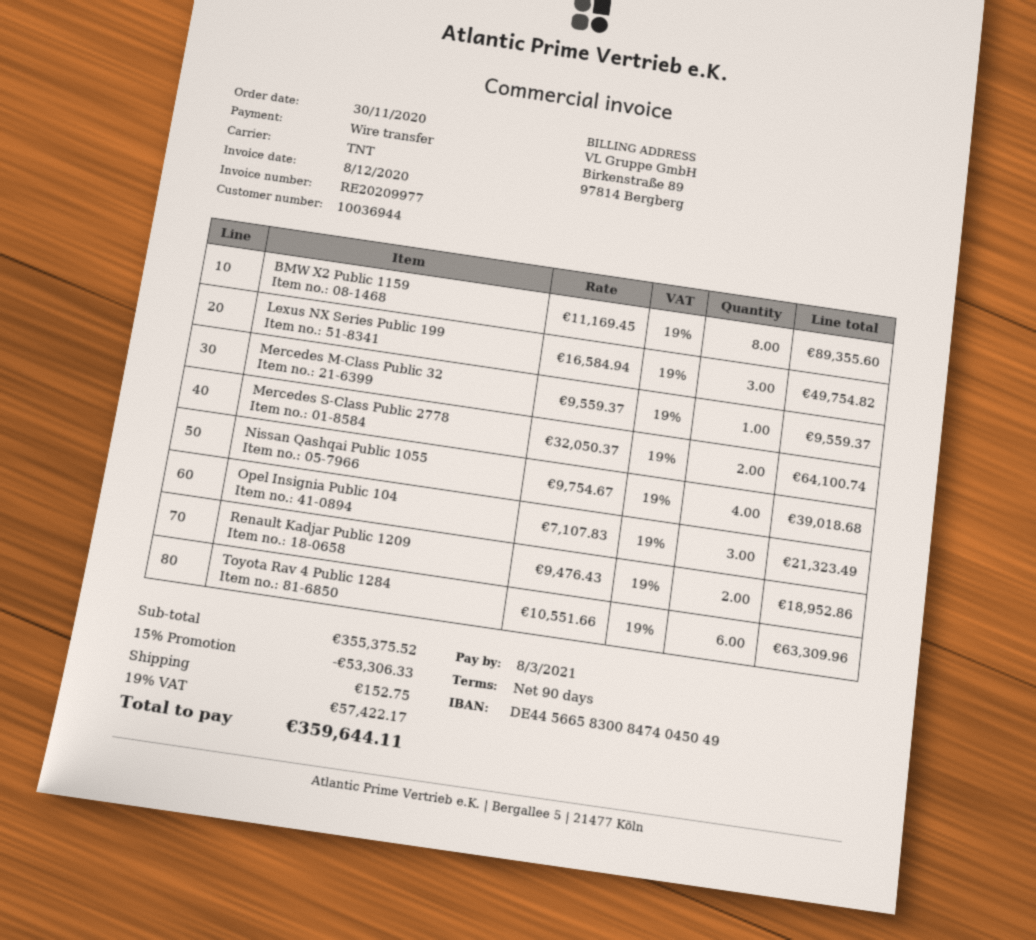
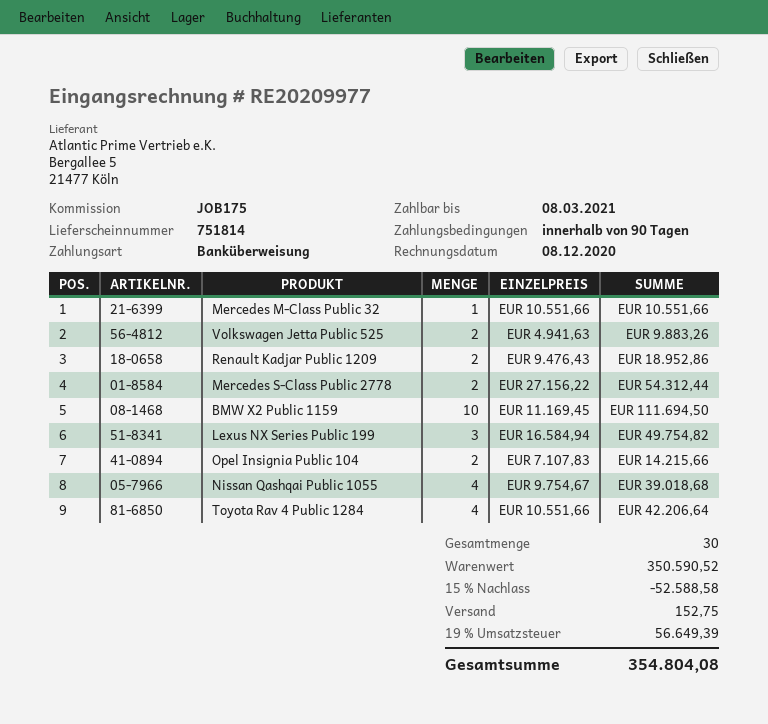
BMW X2 Public 1159: 8 x 11169.45 = 89355.60 -> 10 x 11169.45 = 111694.50
Mercedes M-Class Public 32: 1 x 9559.37 = 9559.37 -> 1 x 10551.66 = 10551.66
Mercedes S-Class Public 2778: 2 x 32050.37 = 64100.74 -> 2 x 27156.22 = 54312.44
Opel Insignia Public 104: 3 x 7107.83 = 21323.49 -> 2 x 7107.83 = 14215.66
Toyota Rav 4 Public 1284: 6 x 10551.66 = 63309.96 -> 4 x 10551.66 = 42206.64
Volkswagen Jetta Public 525: none -> 2 x 4941.63 = 9883.26
subtotal: 355375.52 -> 350590.52
discount: 15% = 53306.33 -> 15% = 52588.58
tax: 19% = 57422.17 -> 19% = 56649.39
total: 359644.11 -> 354804.08

